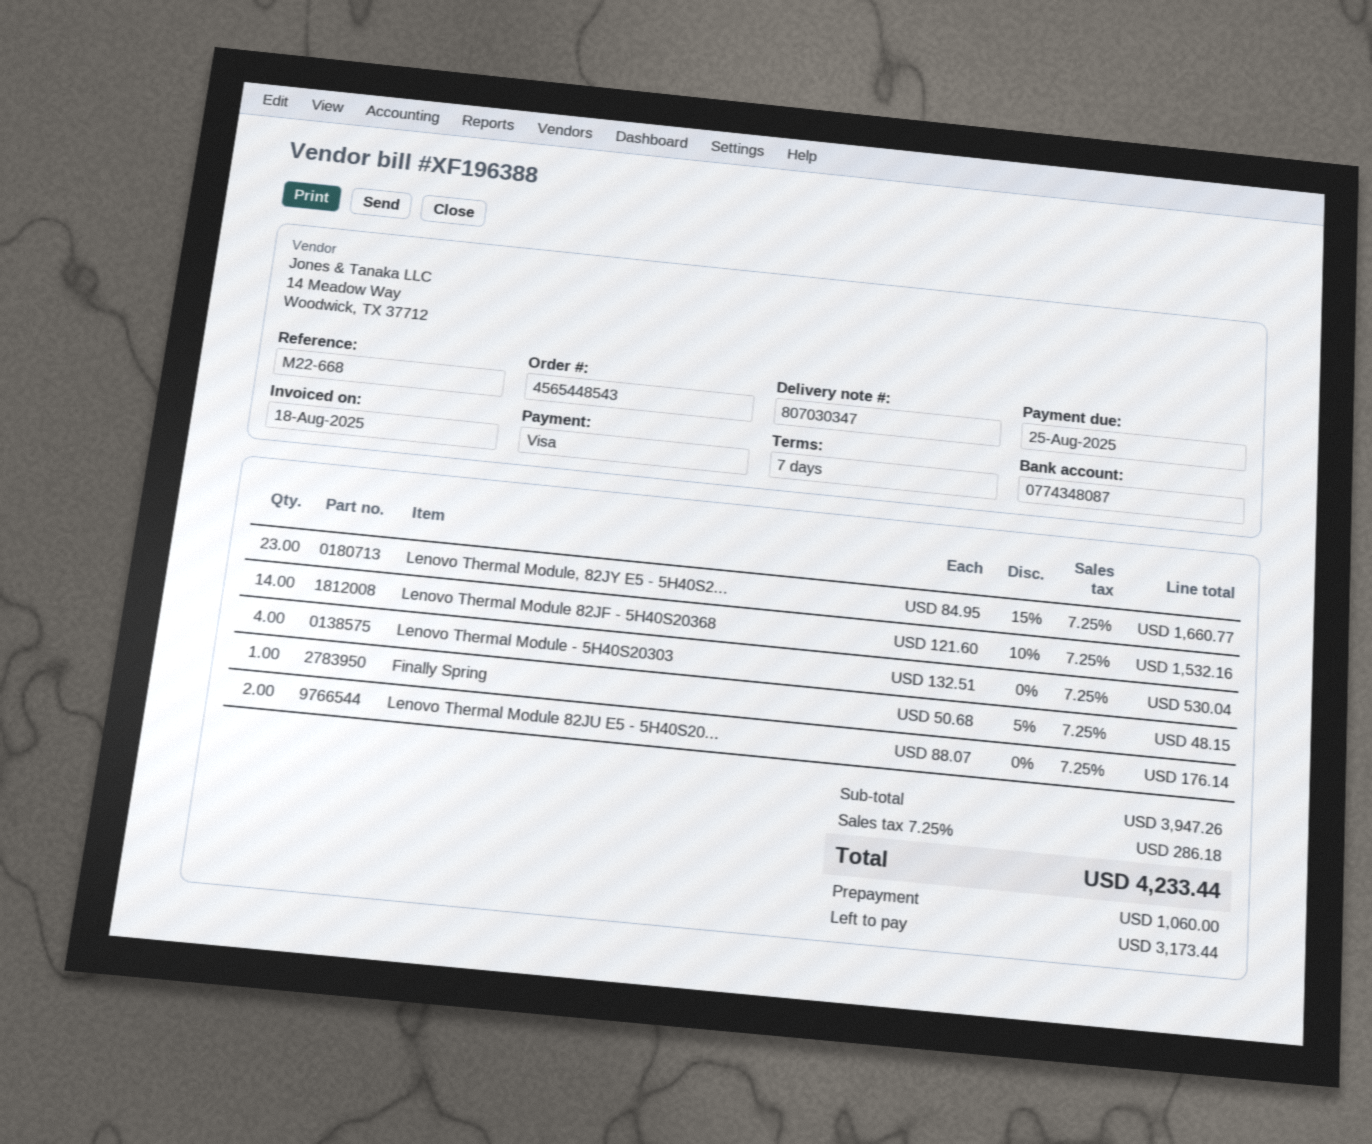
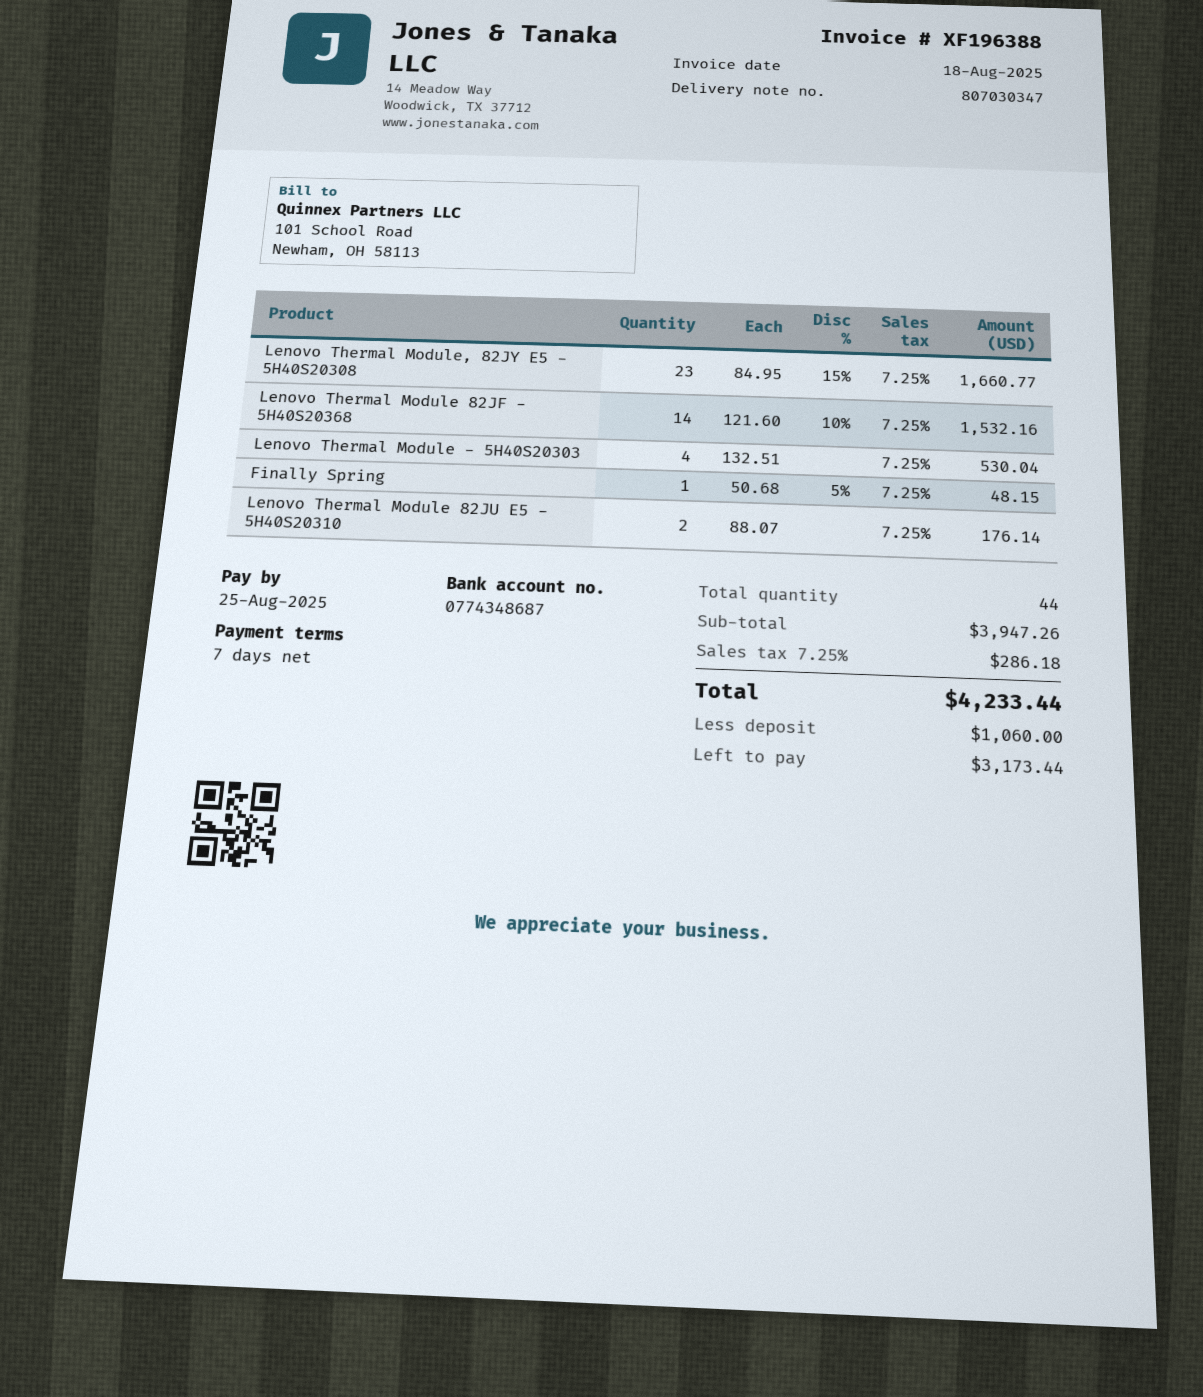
bank account: 0774348087 -> 0774348687

